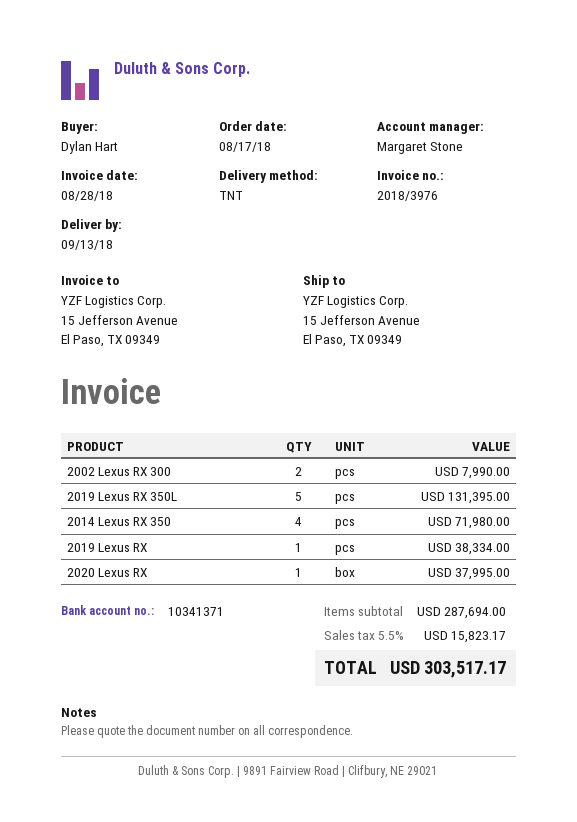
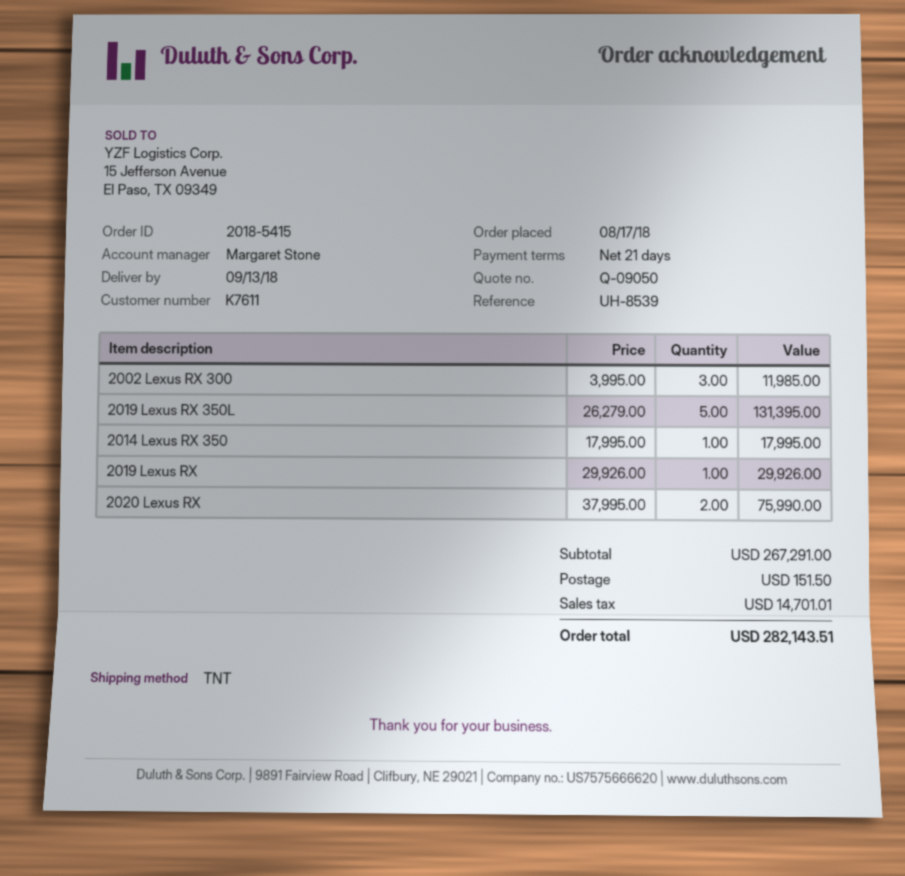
2002 Lexus RX 300: 2 for 7990.00 -> 3 for 11985.00
2014 Lexus RX 350: 4 for 71980.00 -> 1 for 17995.00
2019 Lexus RX: 1 for 38334.00 -> 1 for 29926.00
2020 Lexus RX: 1 for 37995.00 -> 2 for 75990.00
subtotal: 287694.00 -> 267291.00
shipping: none -> 151.50
tax: 15823.17 -> 14701.01
total: 303517.17 -> 282143.51

